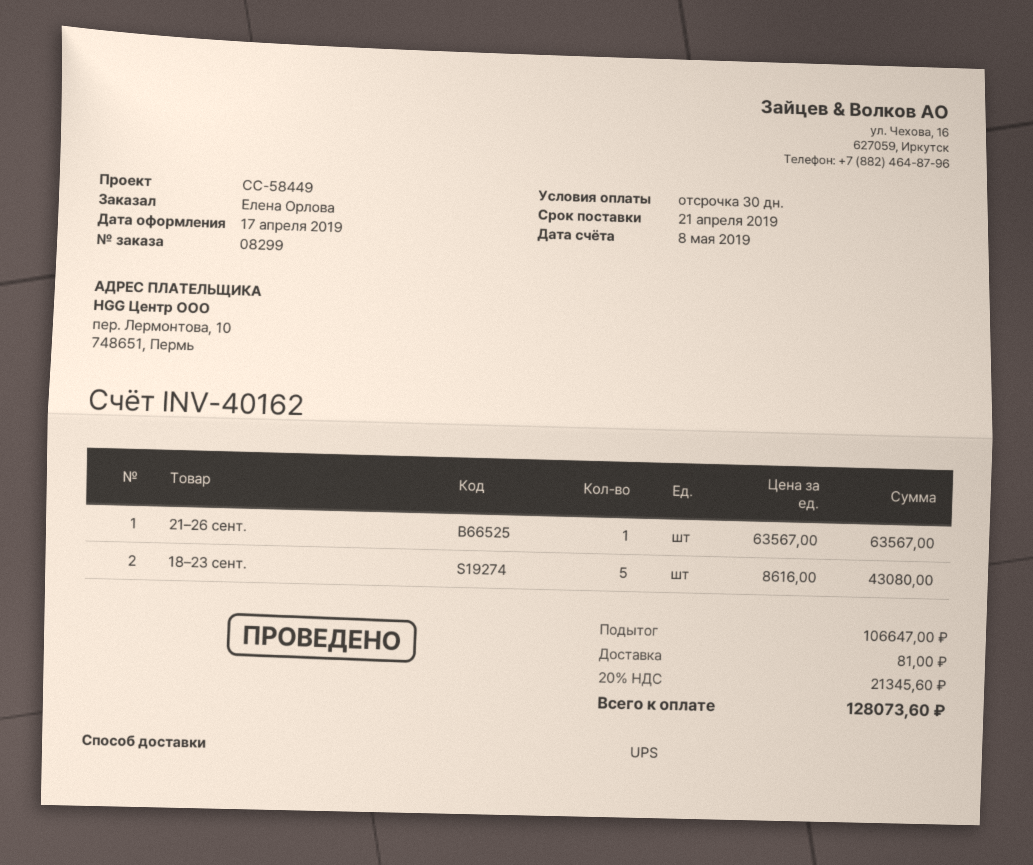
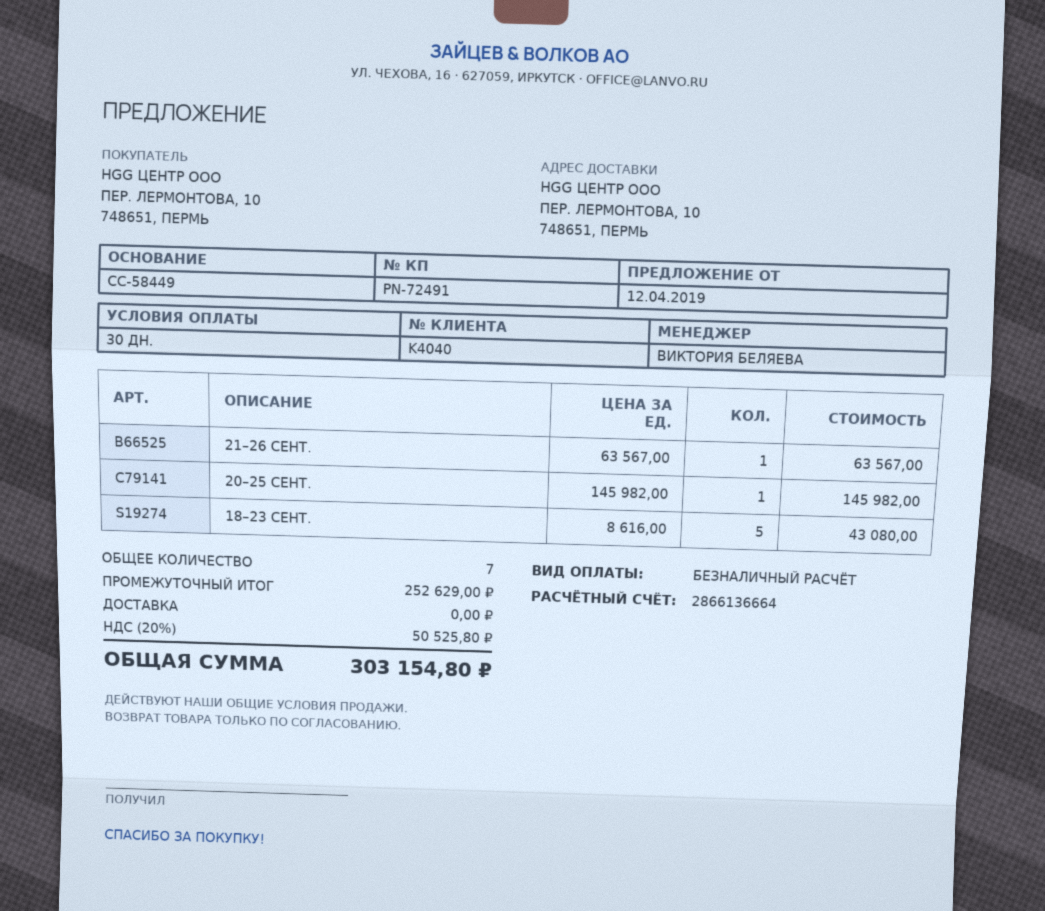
20–25 СЕНТ.: none -> 1 x 145982.00 = 145982.00
subtotal: 106647.00 -> 252629.00
shipping: 81.00 -> 0.00
tax: 20% = 21345.60 -> 20% = 50525.80
total: 128073.60 -> 303154.80

